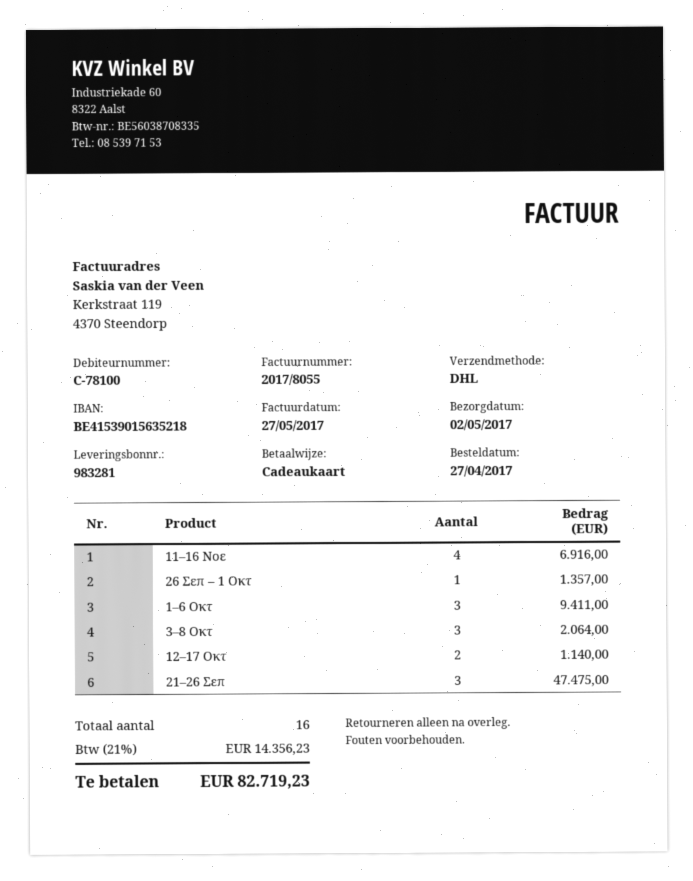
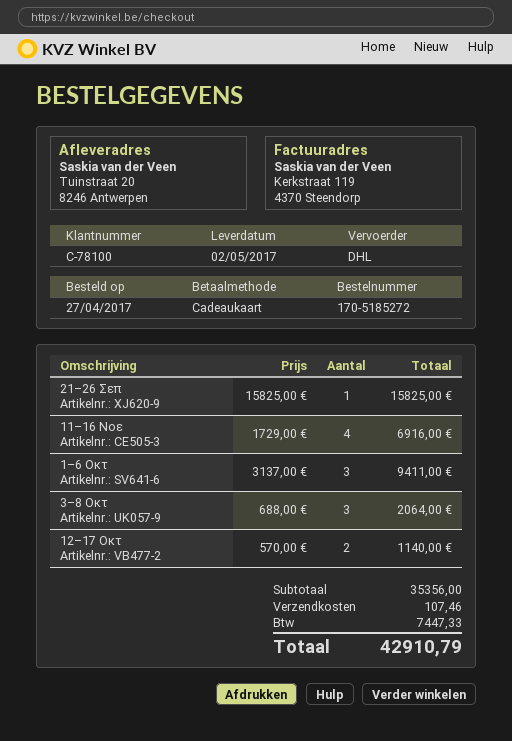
26 Σεπ – 1 Οκτ: 1 for 1357.00 -> none
21–26 Σεπ: 3 for 47475.00 -> 1 for 15825.00
shipping: none -> 107.46
tax: 14356.23 -> 7447.33
total: 82719.23 -> 42910.79

